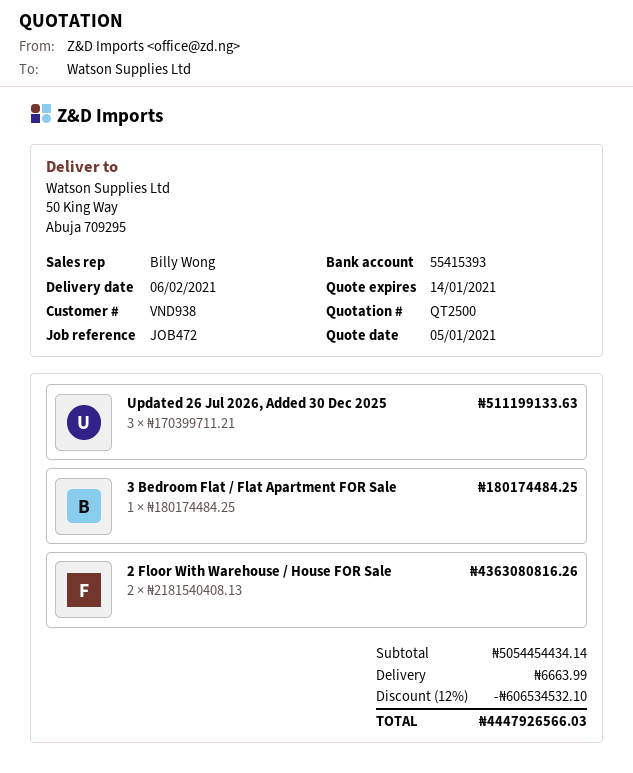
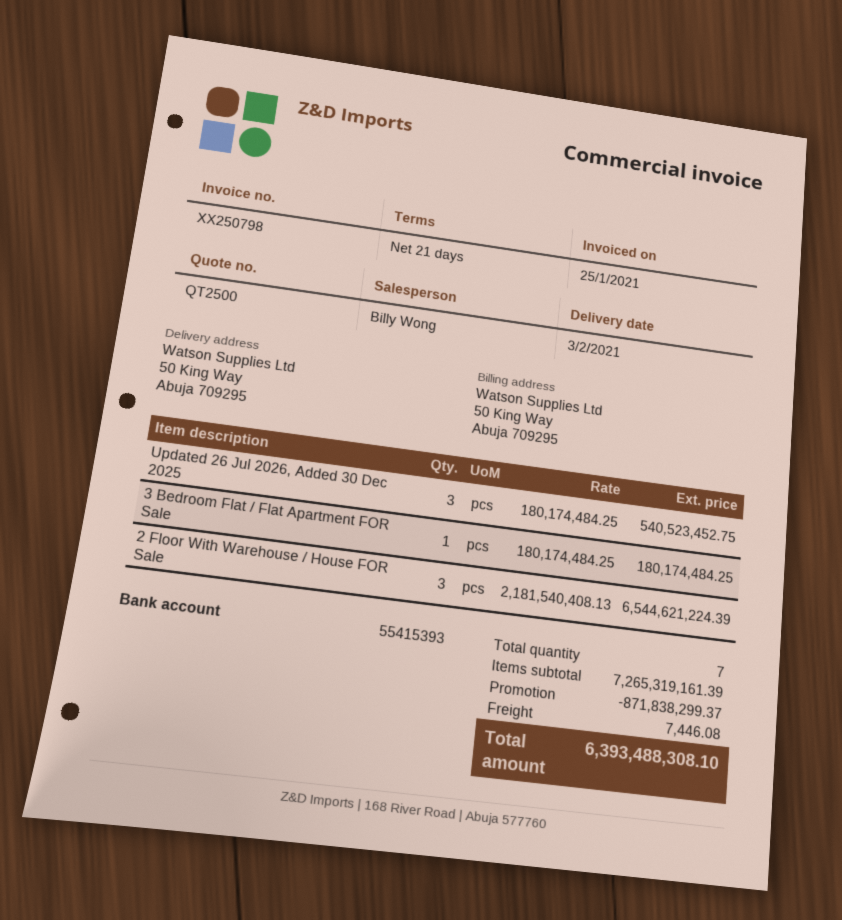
delivery date: 2021-02-06 -> 2021-02-03
Updated 26 Jul 2026, Added 30 Dec 2025: 3 x 170399711.21 = 511199133.63 -> 3 x 180174484.25 = 540523452.75
2 Floor With Warehouse / House FOR Sale: 2 x 2181540408.13 = 4363080816.26 -> 3 x 2181540408.13 = 6544621224.39
subtotal: 5054454434.14 -> 7265319161.39
discount: 606534532.10 -> 871838299.37
shipping: 6663.99 -> 7446.08
total: 4447926566.03 -> 6393488308.10

